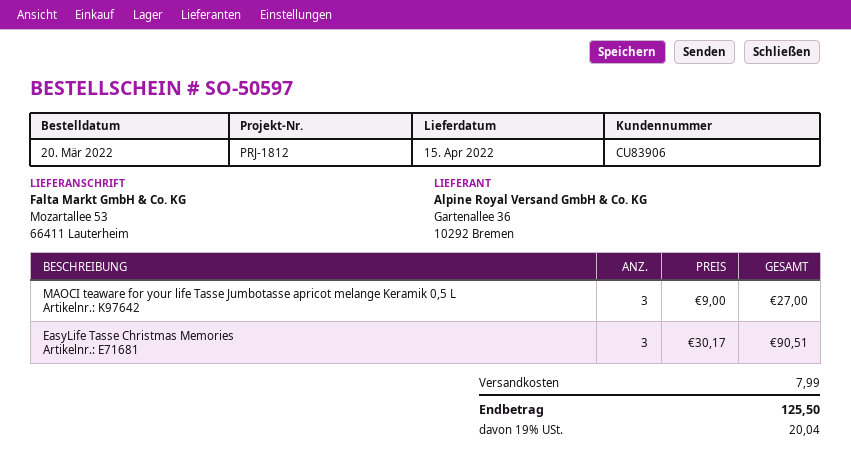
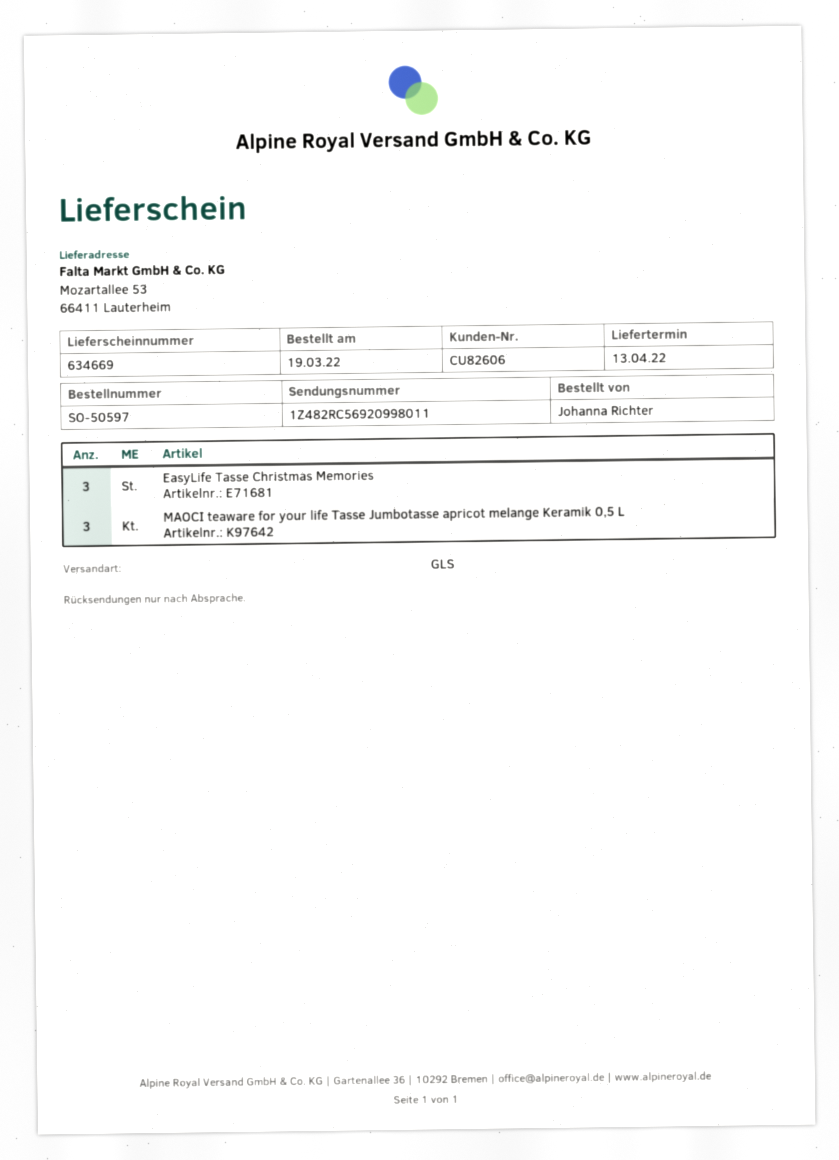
order date: 2022-03-20 -> 2022-03-19
delivery date: 2022-04-15 -> 2022-04-13
customer number: CU83906 -> CU82606

